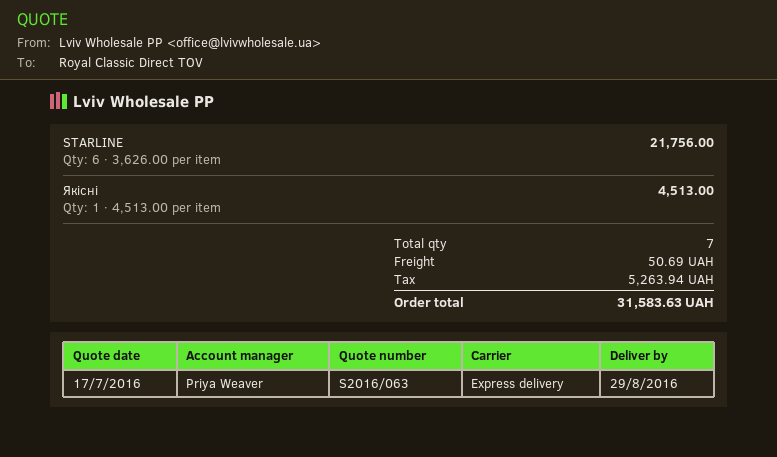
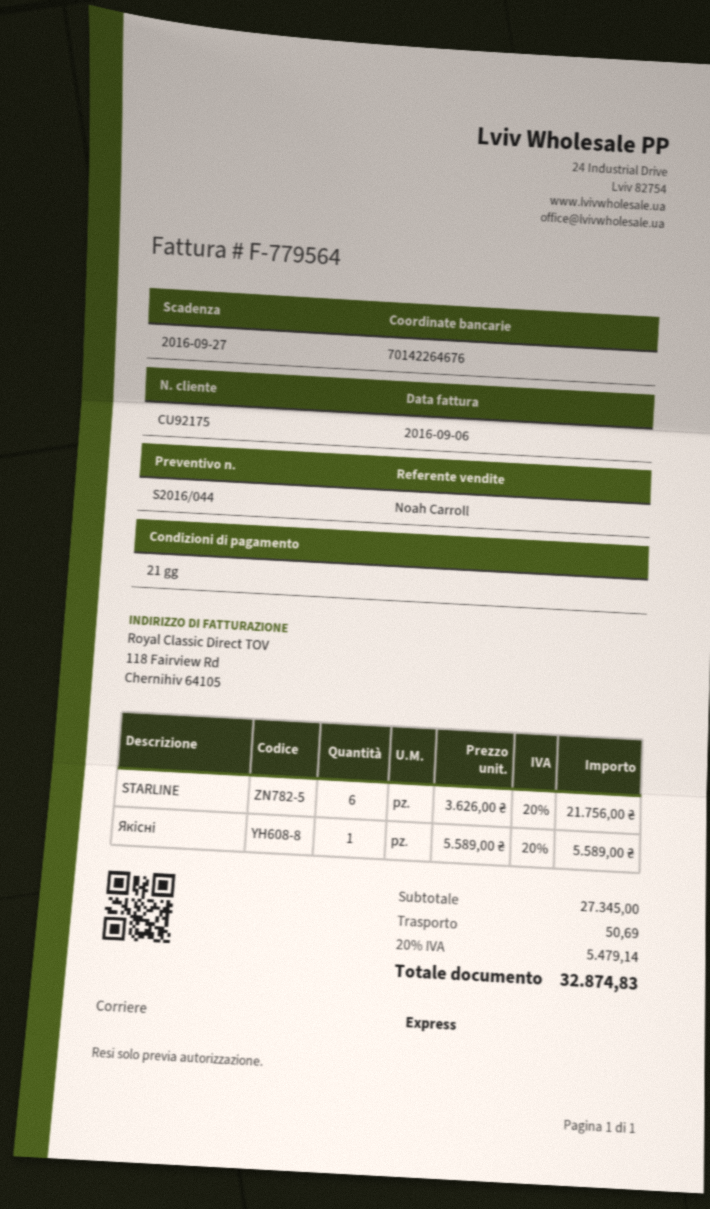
quote number: S2016/063 -> S2016/044
sales rep: Priya Weaver -> Noah Carroll
Якісні: 1 x 4513.00 = 4513.00 -> 1 x 5589.00 = 5589.00
tax: 5263.94 -> 5479.14
total: 31583.63 -> 32874.83

